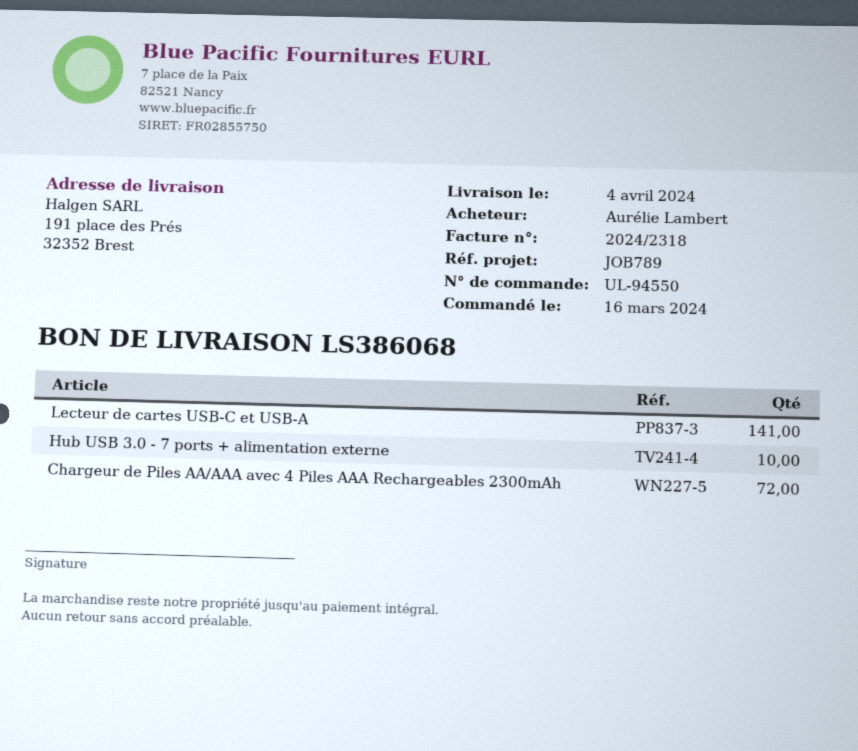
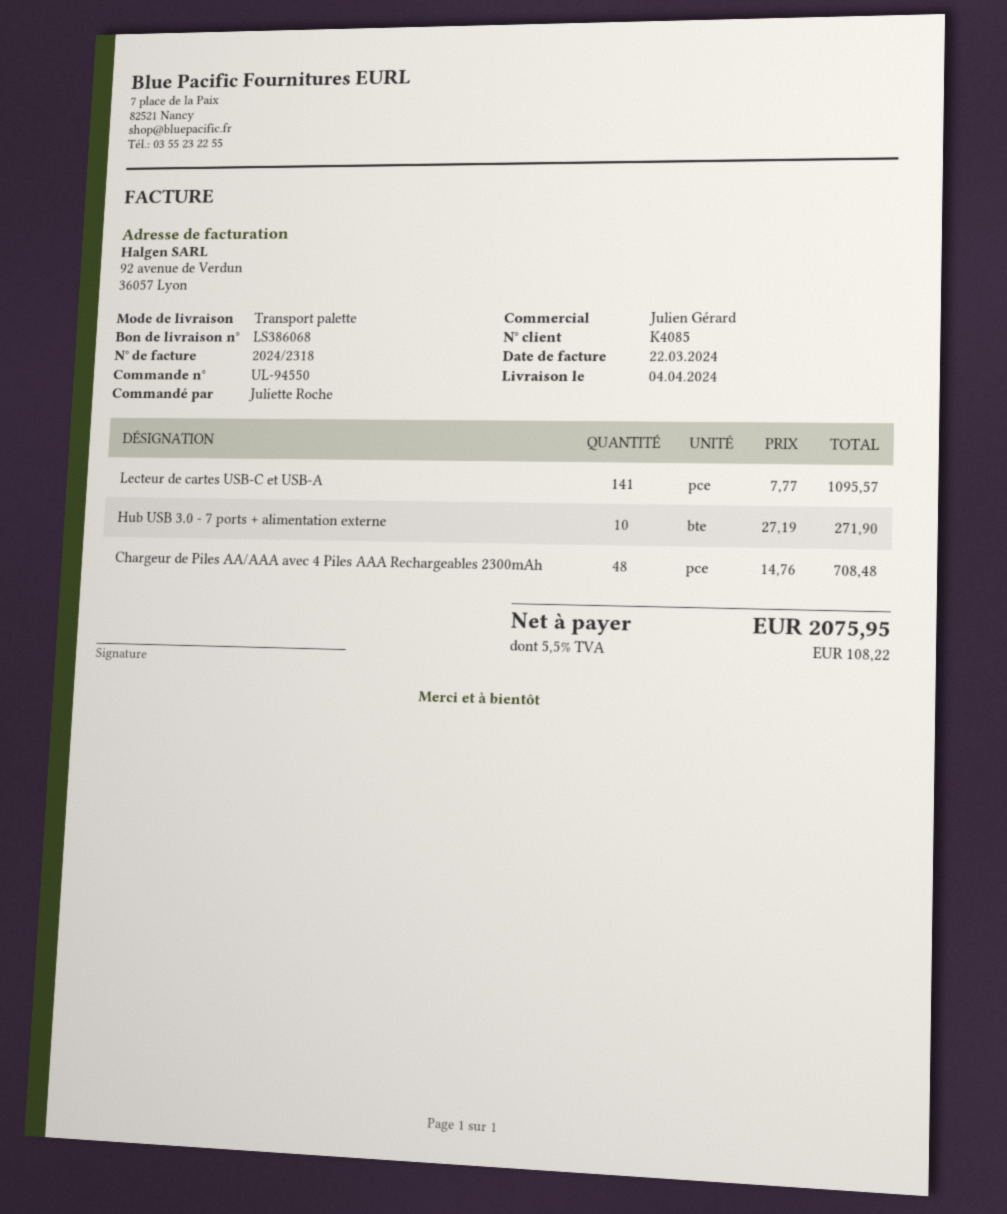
ordered by: Aurélie Lambert -> Juliette Roche
Chargeur de Piles AA/AAA avec 4 Piles AAA Rechargeables 2300mAh: 72 -> 48

